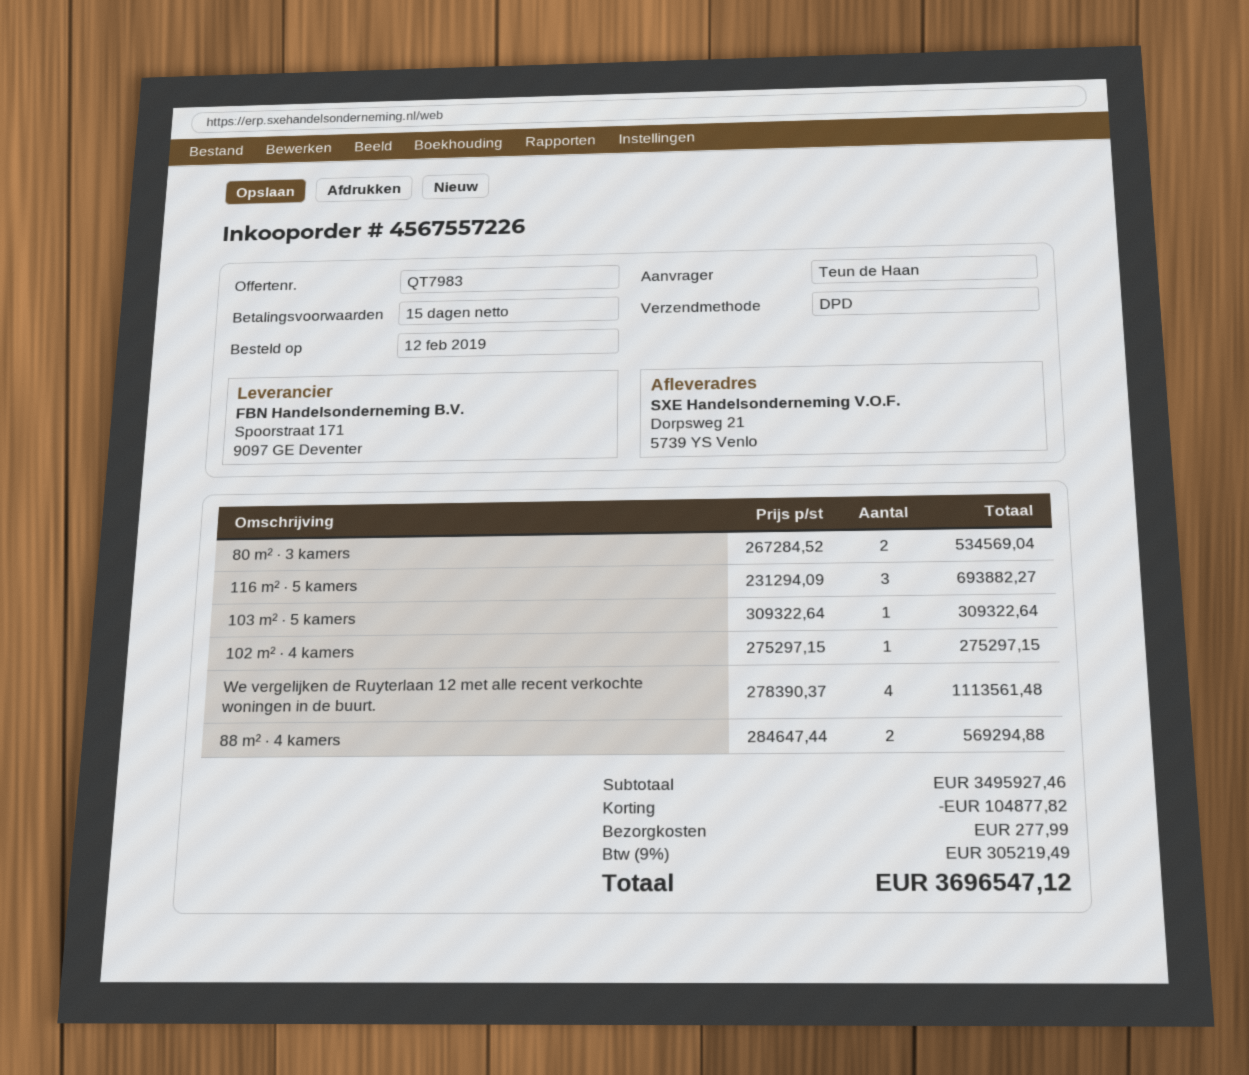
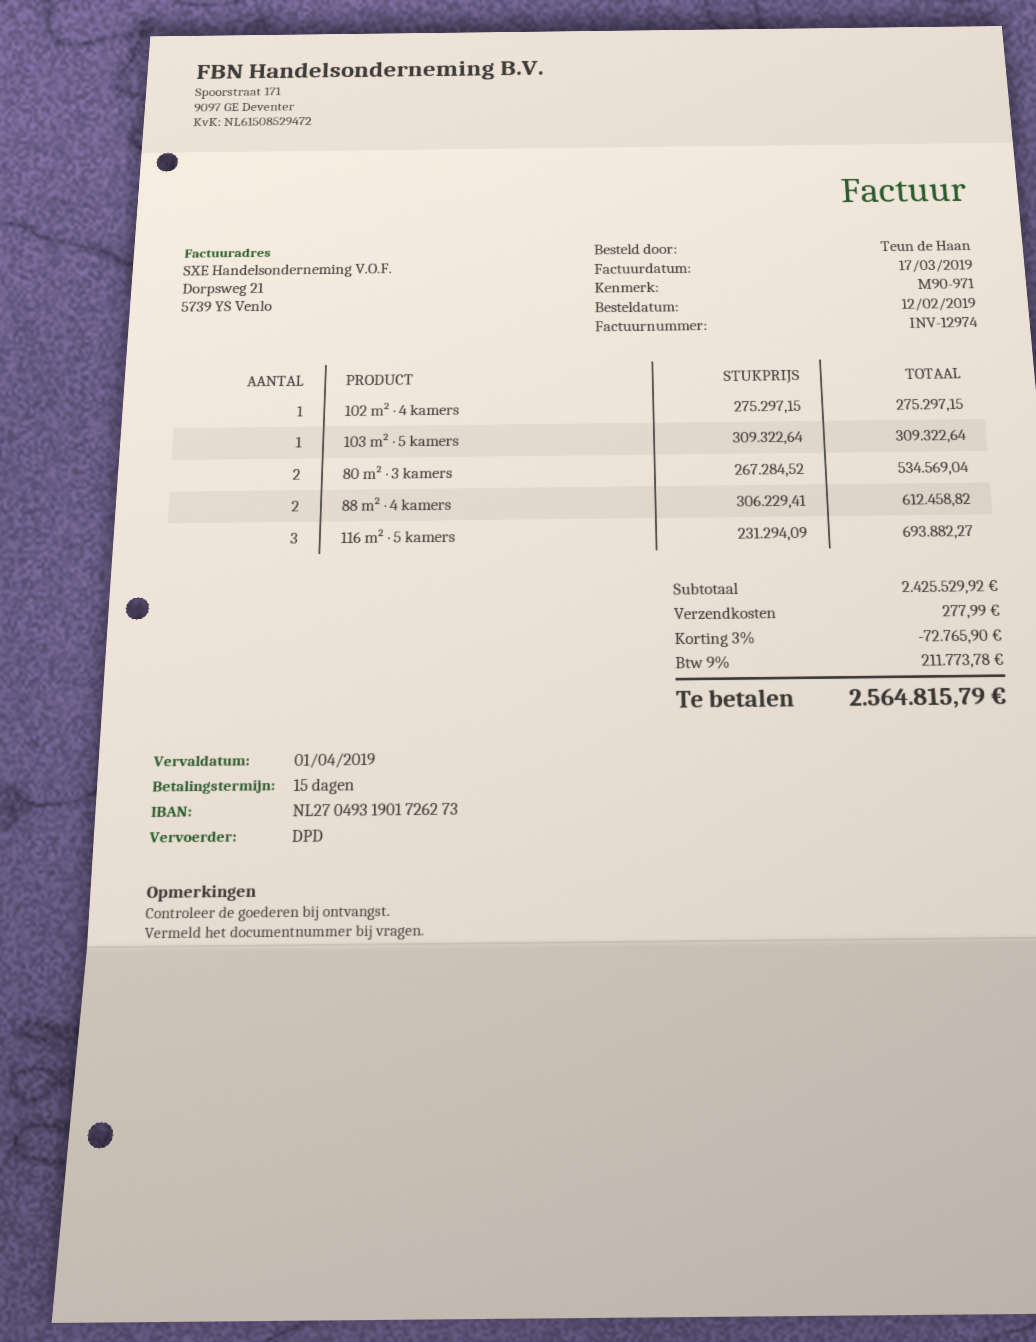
We vergelijken de Ruyterlaan 12 met alle recent verkochte woningen in de buurt.: 4 x 278390.37 = 1113561.48 -> none
88 m² · 4 kamers: 2 x 284647.44 = 569294.88 -> 2 x 306229.41 = 612458.82
subtotal: 3495927.46 -> 2425529.92
discount: 104877.82 -> 72765.90
tax: 9% = 305219.49 -> 9% = 211773.78
total: 3696547.12 -> 2564815.79

